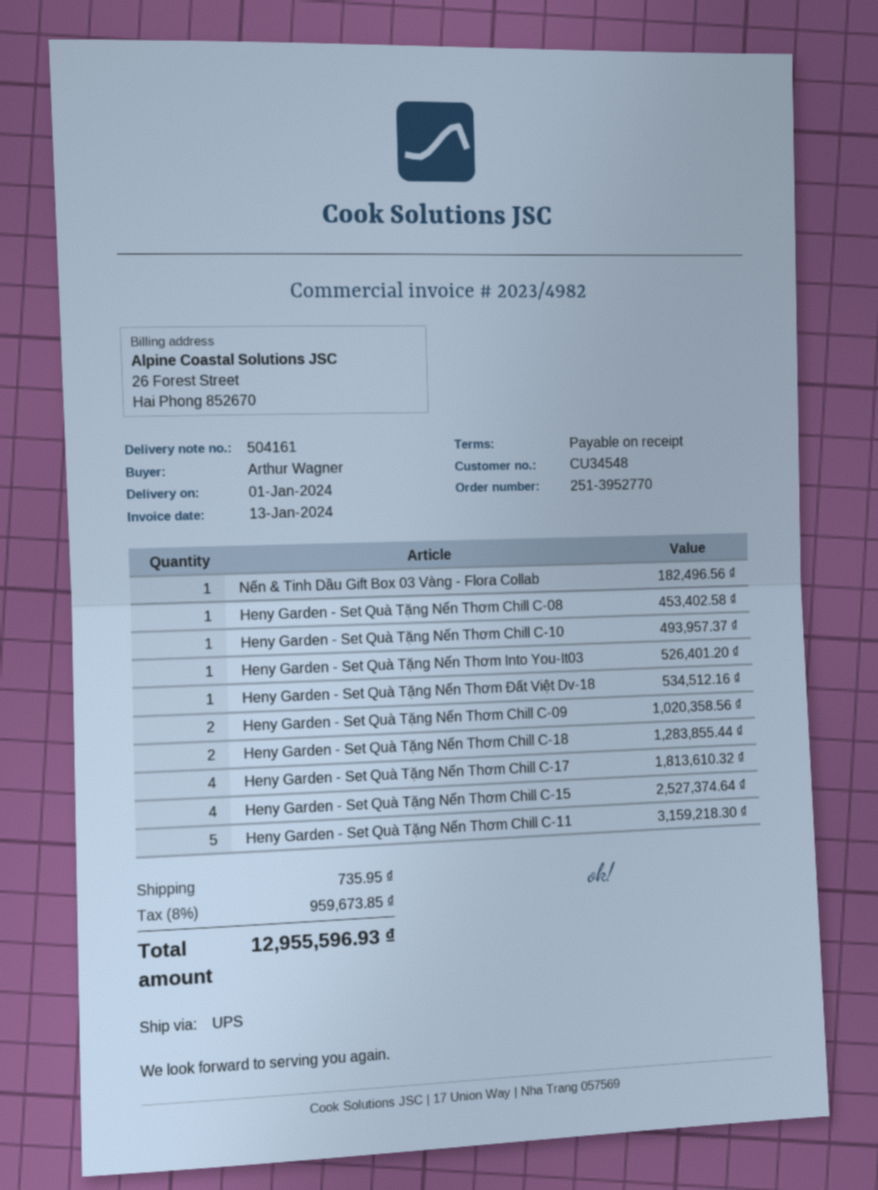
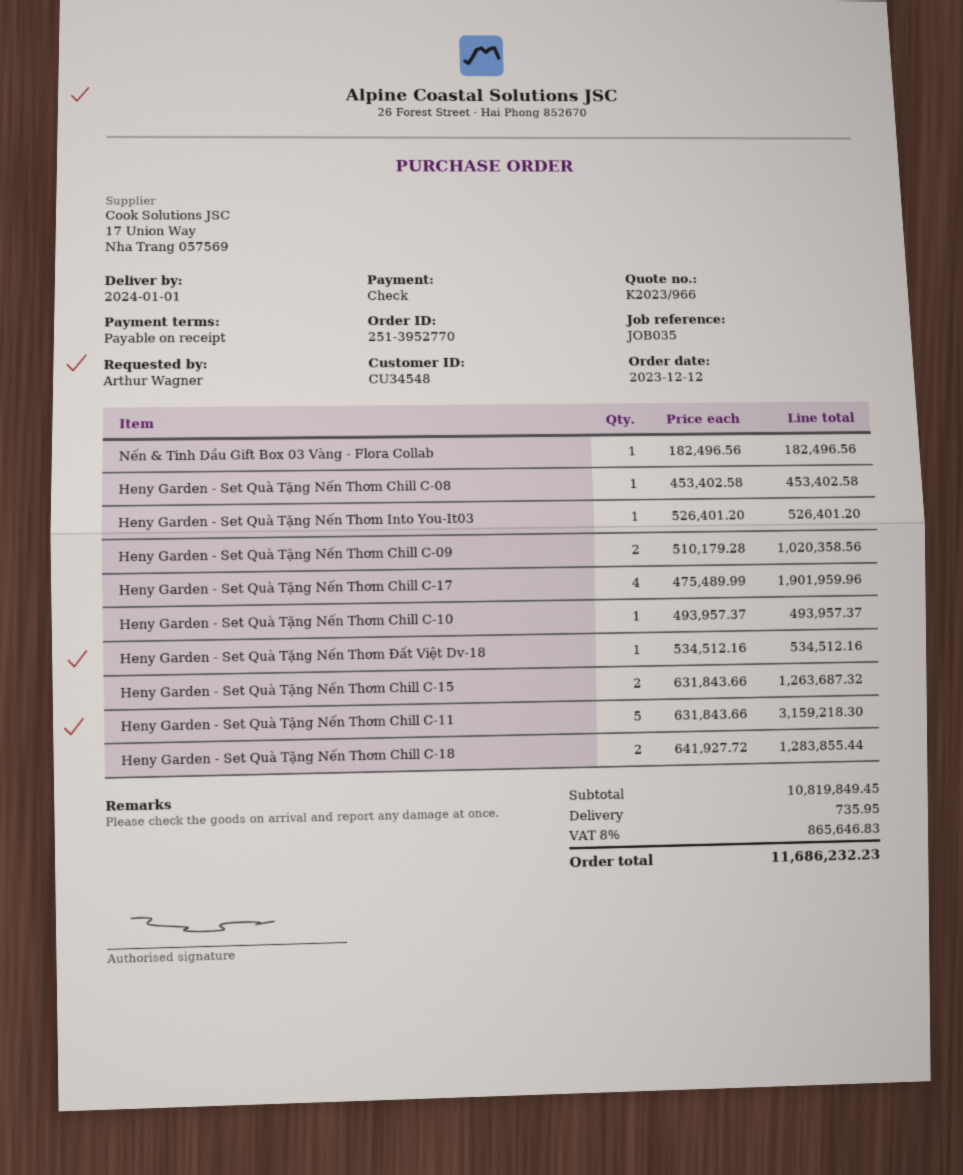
Heny Garden - Set Quà Tặng Nến Thơm Chill C-17: 4 for 1813610.32 -> 4 for 1901959.96
Heny Garden - Set Quà Tặng Nến Thơm Chill C-15: 4 for 2527374.64 -> 2 for 1263687.32
tax: 8% = 959673.85 -> 8% = 865646.83
total: 12955596.93 -> 11686232.23

